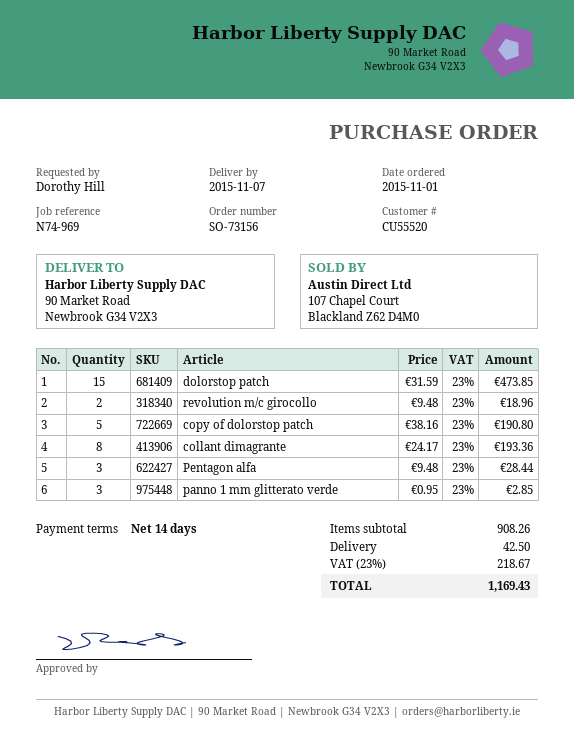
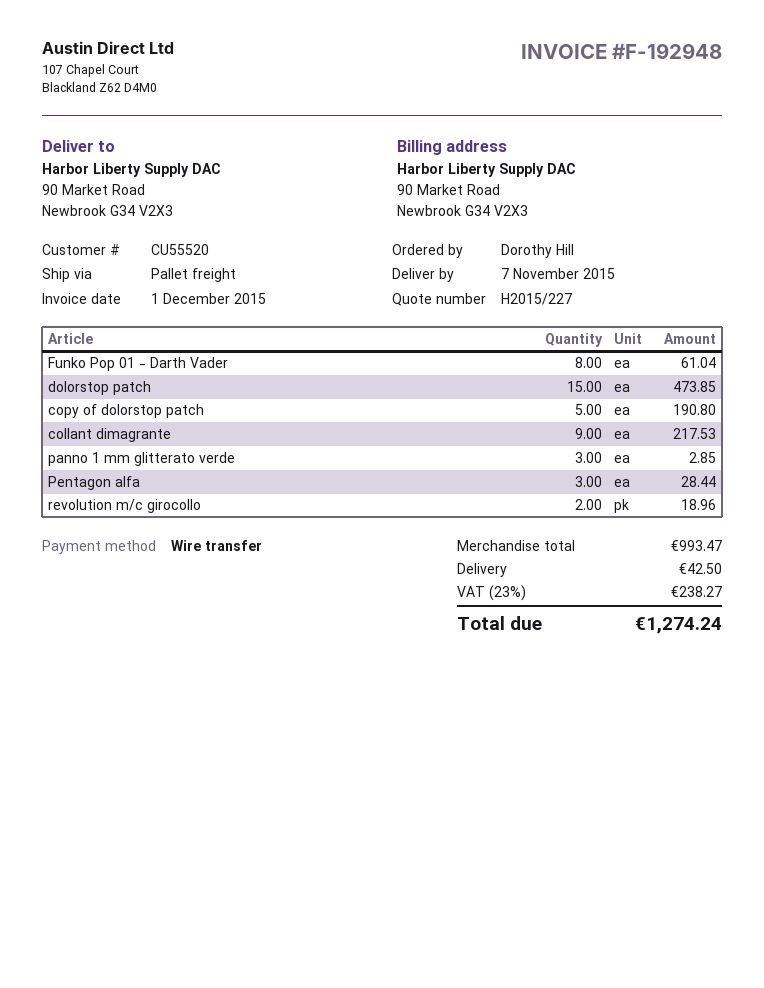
collant dimagrante: 8 for 193.36 -> 9 for 217.53
Funko Pop 01 - Darth Vader: none -> 8 for 61.04
subtotal: 908.26 -> 993.47
tax: 23% = 218.67 -> 23% = 238.27
total: 1169.43 -> 1274.24

